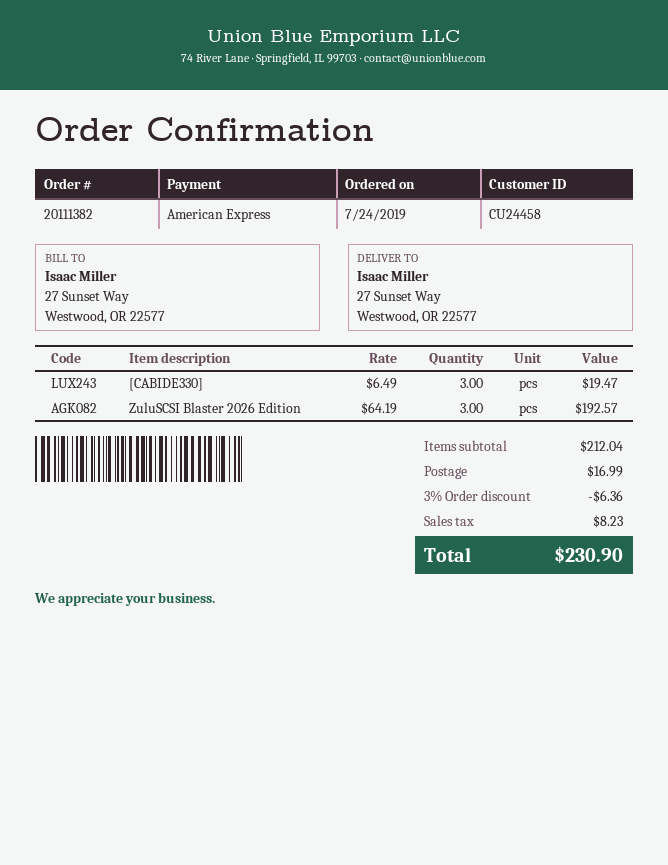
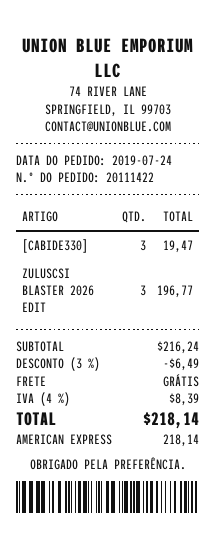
order number: 20111382 -> 20111422
ZuluSCSI Blaster 2026 Edition: 3 for 192.57 -> 3 for 196.77
subtotal: 212.04 -> 216.24
discount: 3% = 6.36 -> 3% = 6.49
shipping: 16.99 -> 0.00
tax: 8.23 -> 8.39
total: 230.90 -> 218.14

